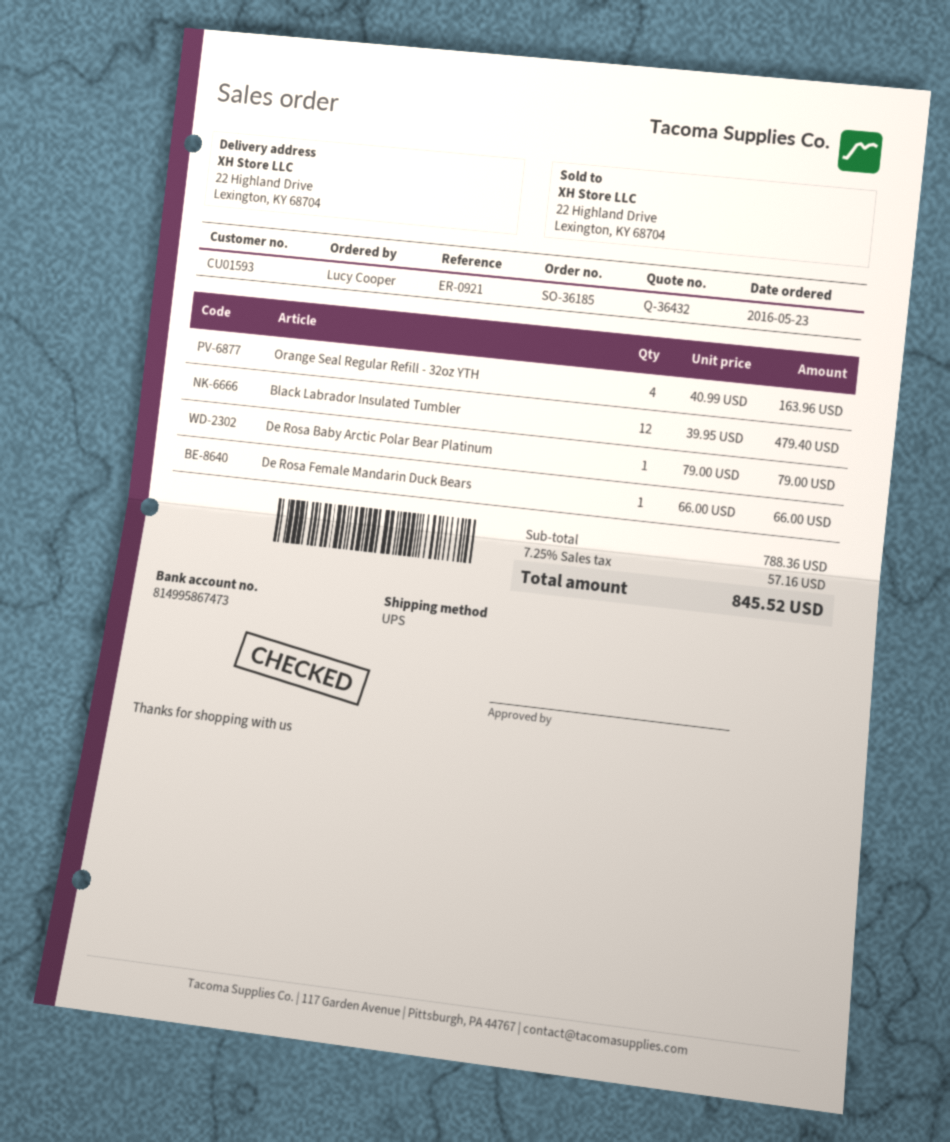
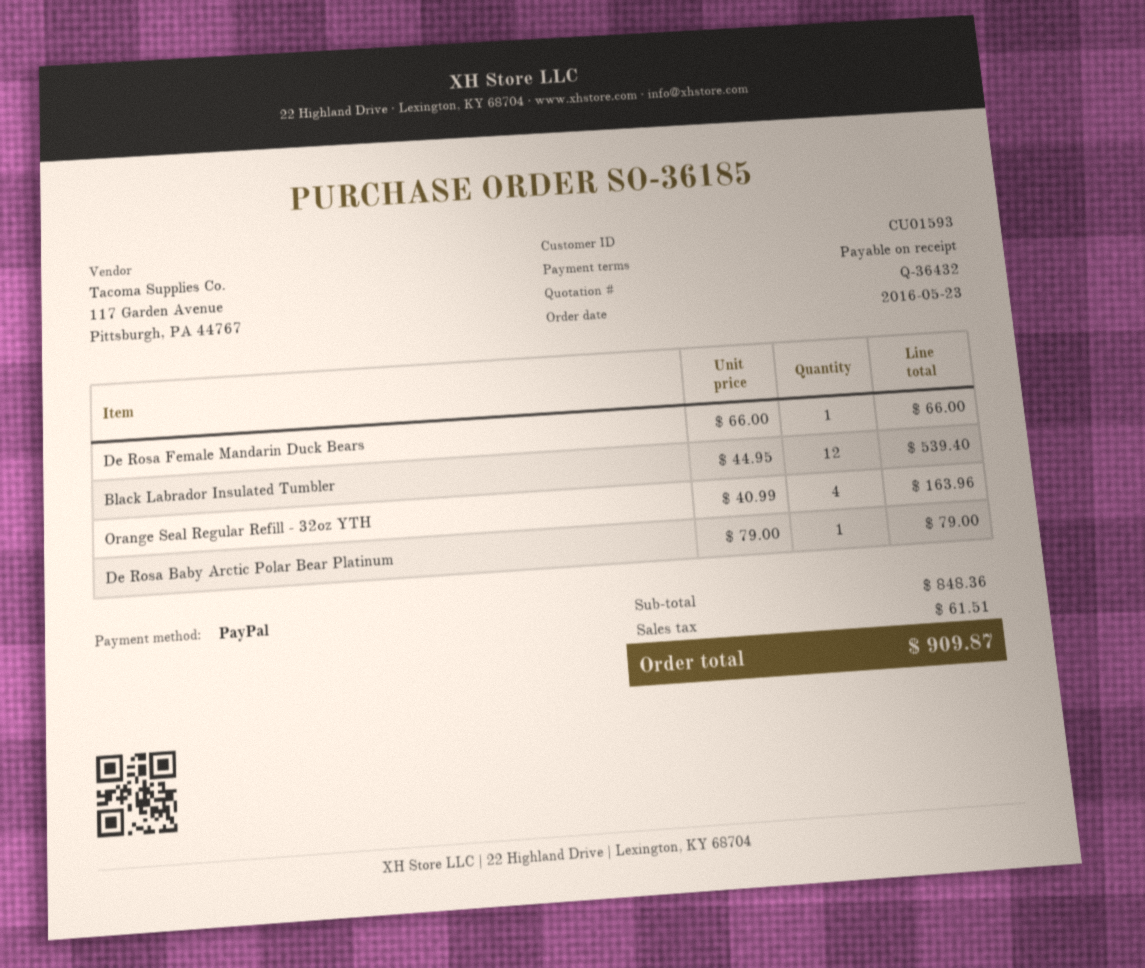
Black Labrador Insulated Tumbler: 12 x 39.95 = 479.40 -> 12 x 44.95 = 539.40
subtotal: 788.36 -> 848.36
tax: 57.16 -> 61.51
total: 845.52 -> 909.87

